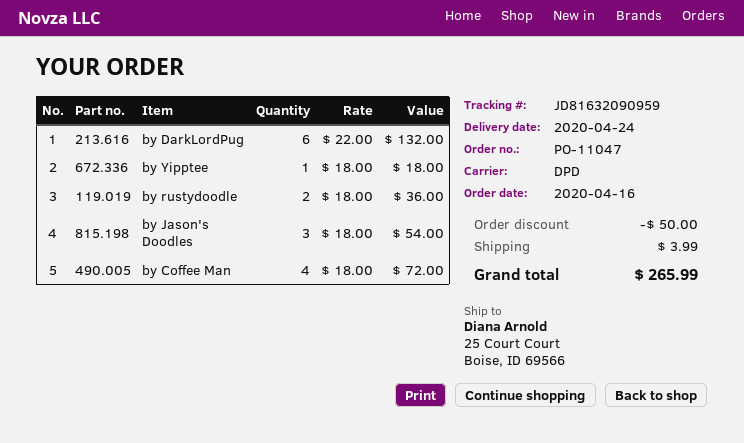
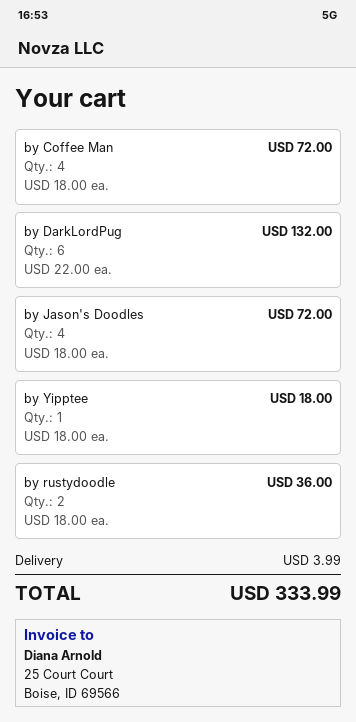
by Jason's Doodles: 3 x 18.00 = 54.00 -> 4 x 18.00 = 72.00
discount: 50.00 -> none
total: 265.99 -> 333.99

